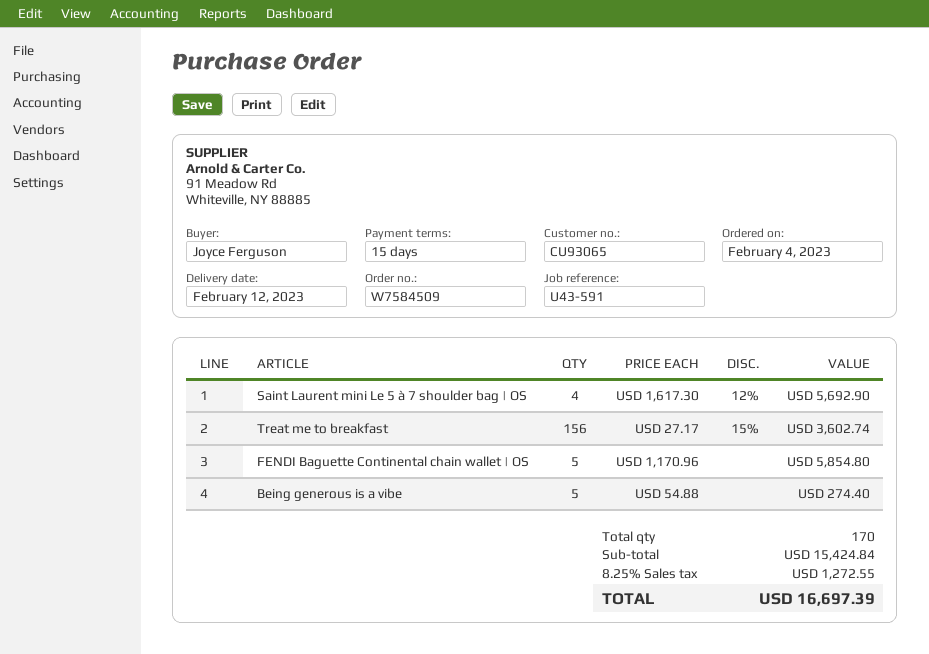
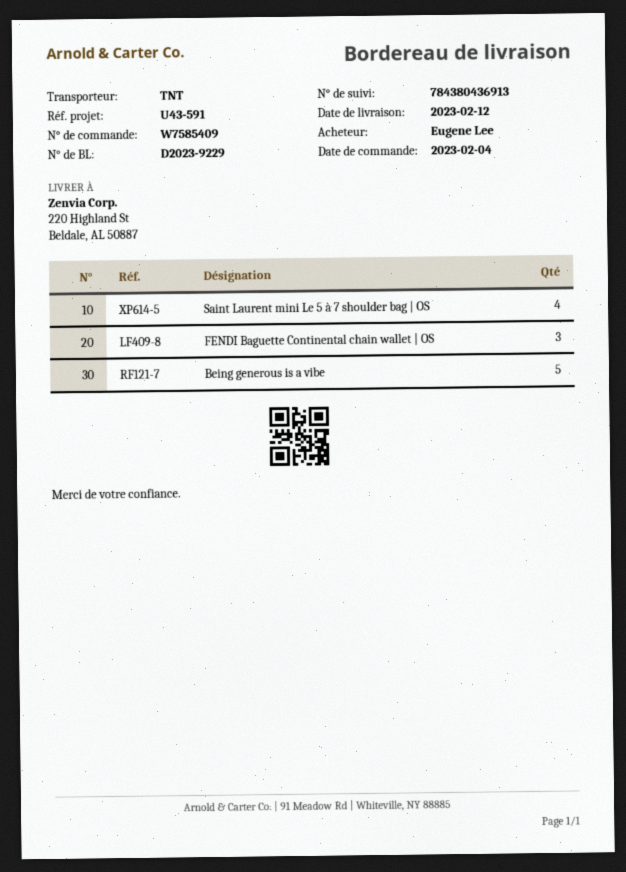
order number: W7584509 -> W7585409
ordered by: Joyce Ferguson -> Eugene Lee
Treat me to breakfast: 156 -> none
FENDI Baguette Continental chain wallet | OS: 5 -> 3

